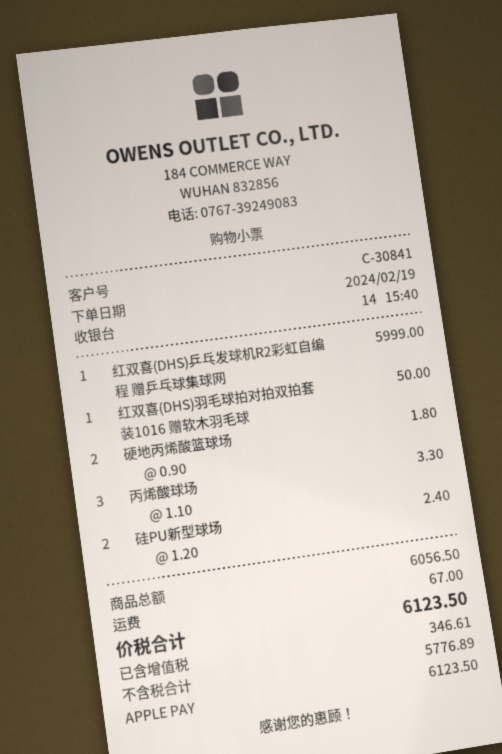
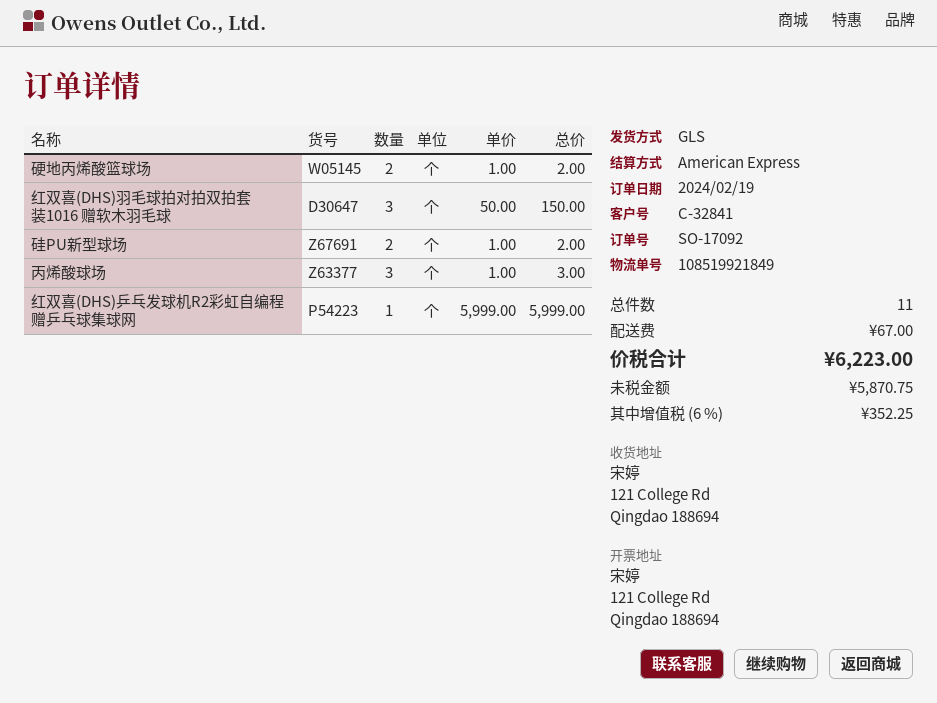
customer number: C-30841 -> C-32841
payment method: Apple Pay -> American Express
红双喜(DHS)羽毛球拍对拍双拍套装1016 赠软木羽毛球: 1 x 50.00 = 50.00 -> 3 x 50.00 = 150.00
硬地丙烯酸篮球场: 2 x 0.90 = 1.80 -> 2 x 1.00 = 2.00
丙烯酸球场: 3 x 1.10 = 3.30 -> 3 x 1.00 = 3.00
硅PU新型球场: 2 x 1.20 = 2.40 -> 2 x 1.00 = 2.00
net: 5776.89 -> 5870.75
tax: 346.61 -> 352.25
total: 6123.50 -> 6223.00

